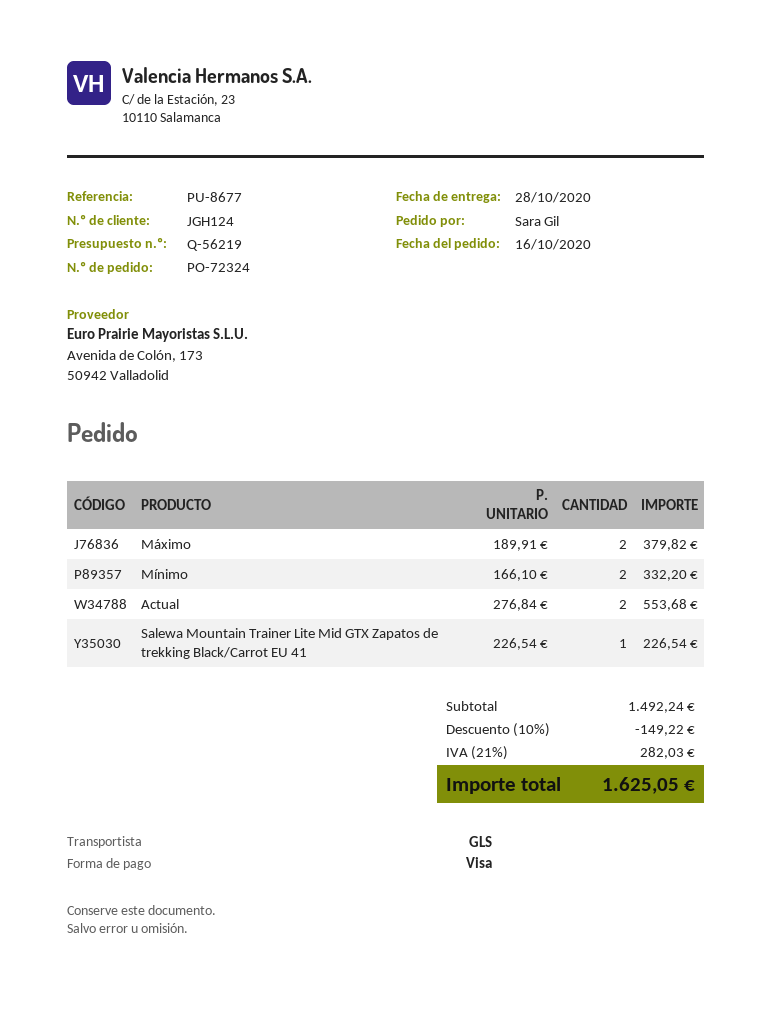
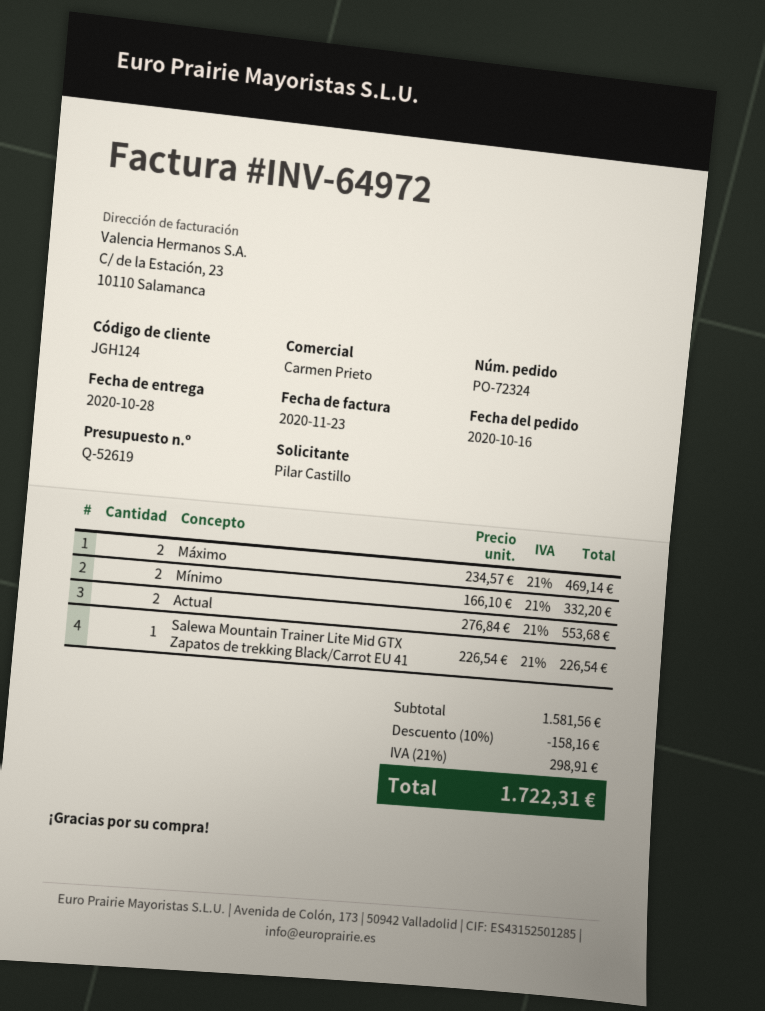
quote number: Q-56219 -> Q-52619
ordered by: Sara Gil -> Pilar Castillo
Máximo: 2 x 189.91 = 379.82 -> 2 x 234.57 = 469.14
subtotal: 1492.24 -> 1581.56
discount: 10% = 149.22 -> 10% = 158.16
tax: 21% = 282.03 -> 21% = 298.91
total: 1625.05 -> 1722.31

